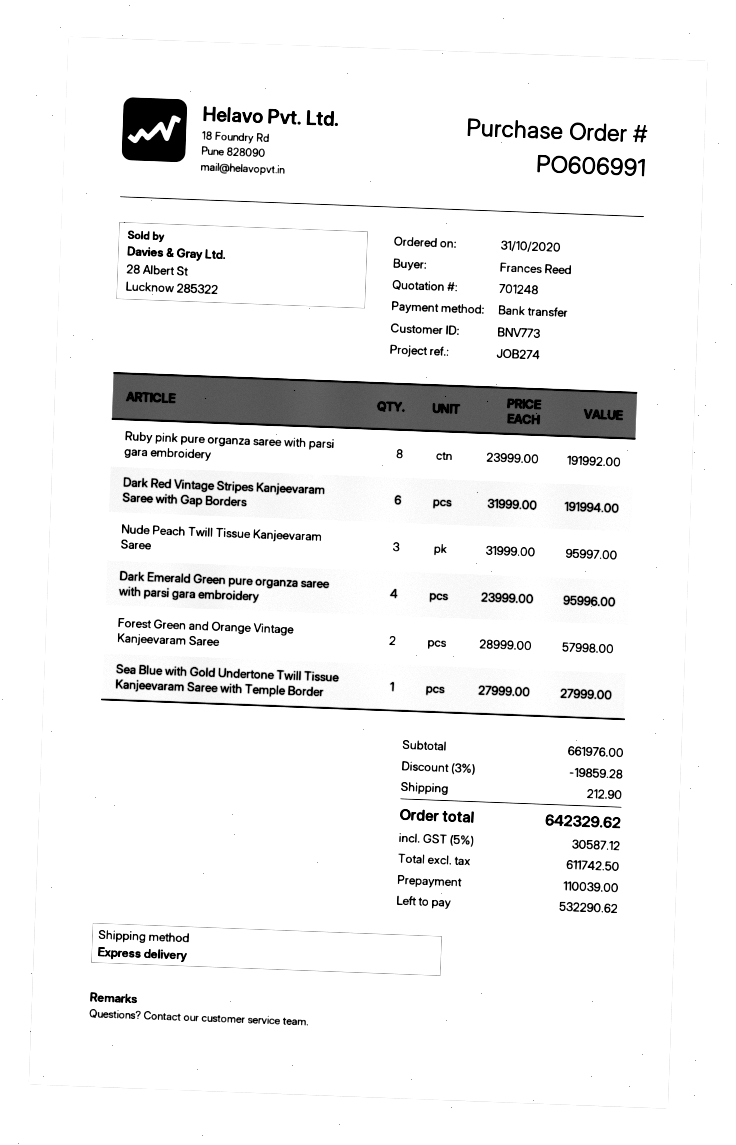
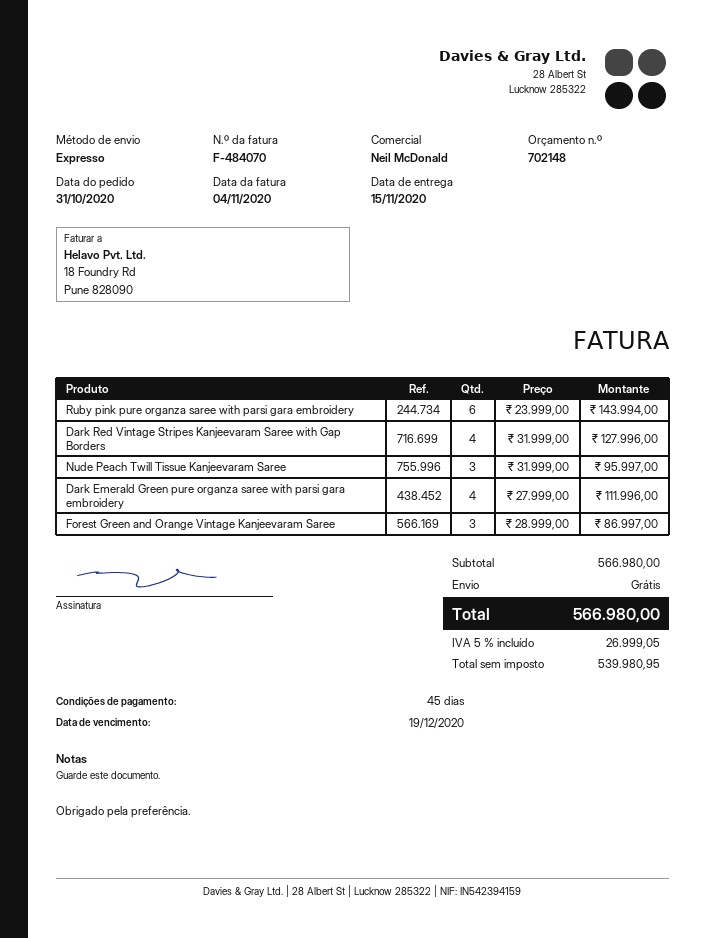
quote number: 701248 -> 702148
Ruby pink pure organza saree with parsi gara embroidery: 8 x 23999.00 = 191992.00 -> 6 x 23999.00 = 143994.00
Dark Red Vintage Stripes Kanjeevaram Saree with Gap Borders: 6 x 31999.00 = 191994.00 -> 4 x 31999.00 = 127996.00
Dark Emerald Green pure organza saree with parsi gara embroidery: 4 x 23999.00 = 95996.00 -> 4 x 27999.00 = 111996.00
Forest Green and Orange Vintage Kanjeevaram Saree: 2 x 28999.00 = 57998.00 -> 3 x 28999.00 = 86997.00
Sea Blue with Gold Undertone Twill Tissue Kanjeevaram Saree with Temple Border: 1 x 27999.00 = 27999.00 -> none
subtotal: 661976.00 -> 566980.00
discount: 3% = 19859.28 -> none
shipping: 212.90 -> 0.00
net: 611742.50 -> 539980.95
tax: 5% = 30587.12 -> 5% = 26999.05
total: 642329.62 -> 566980.00

